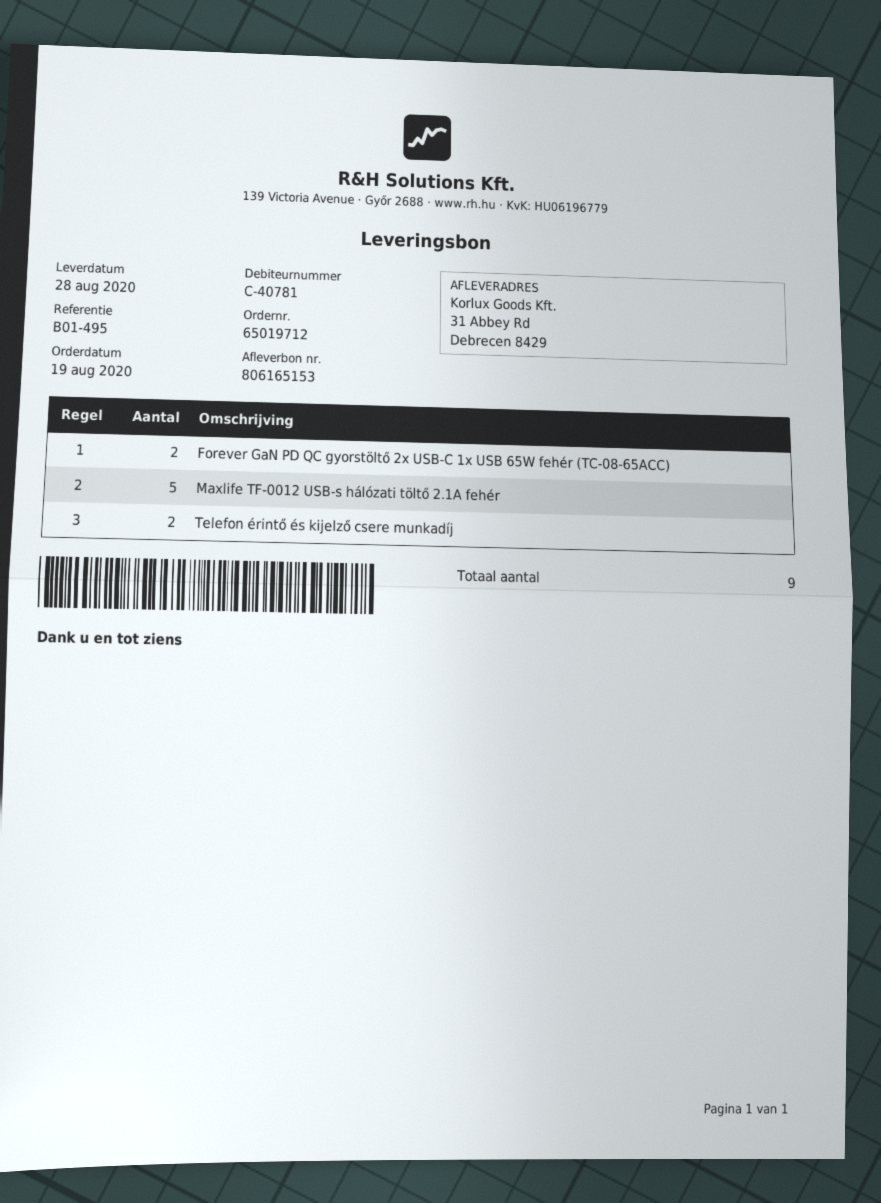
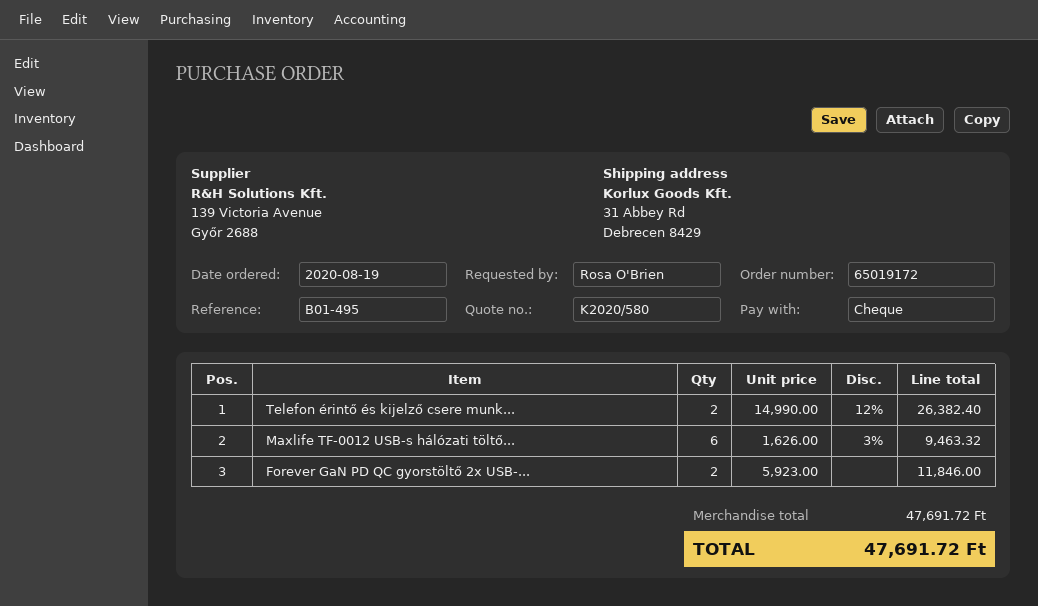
order number: 65019712 -> 65019172
Maxlife TF-0012 USB-s hálózati töltő 2.1A fehér: 5 -> 6

